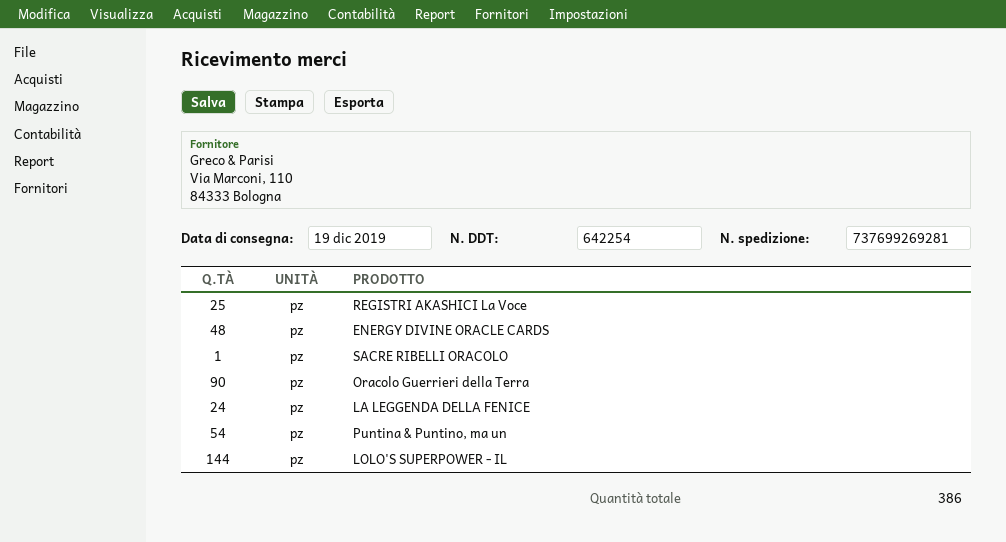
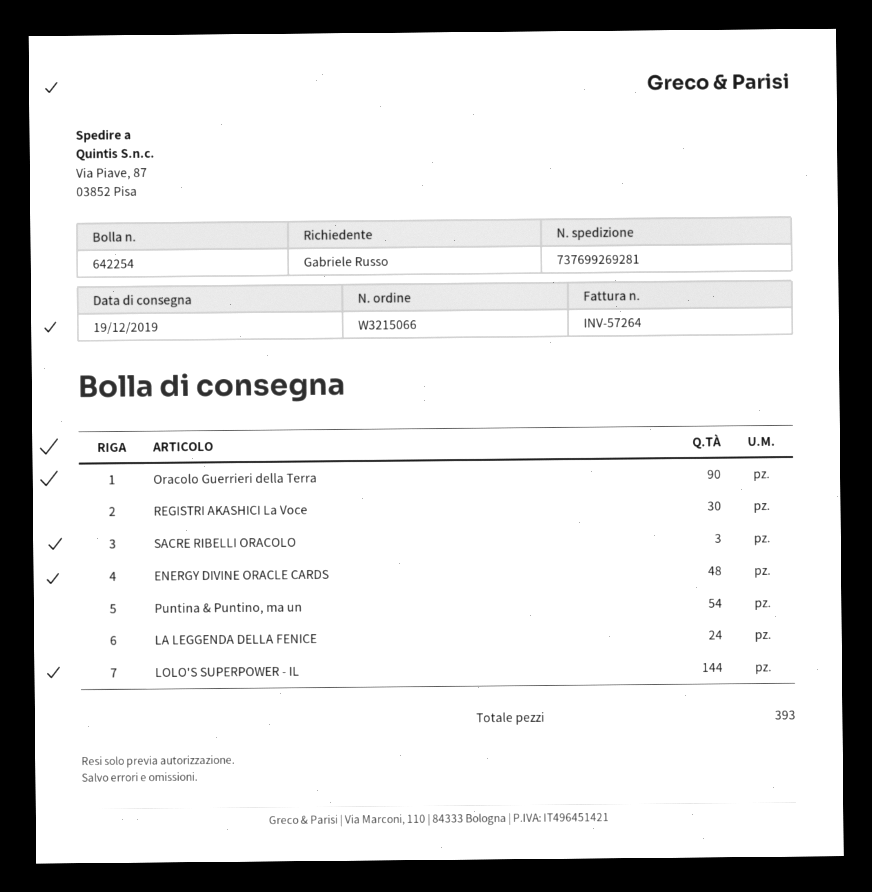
REGISTRI AKASHICI La Voce: 25 -> 30
SACRE RIBELLI ORACOLO: 1 -> 3
total quantity: 386 -> 393

